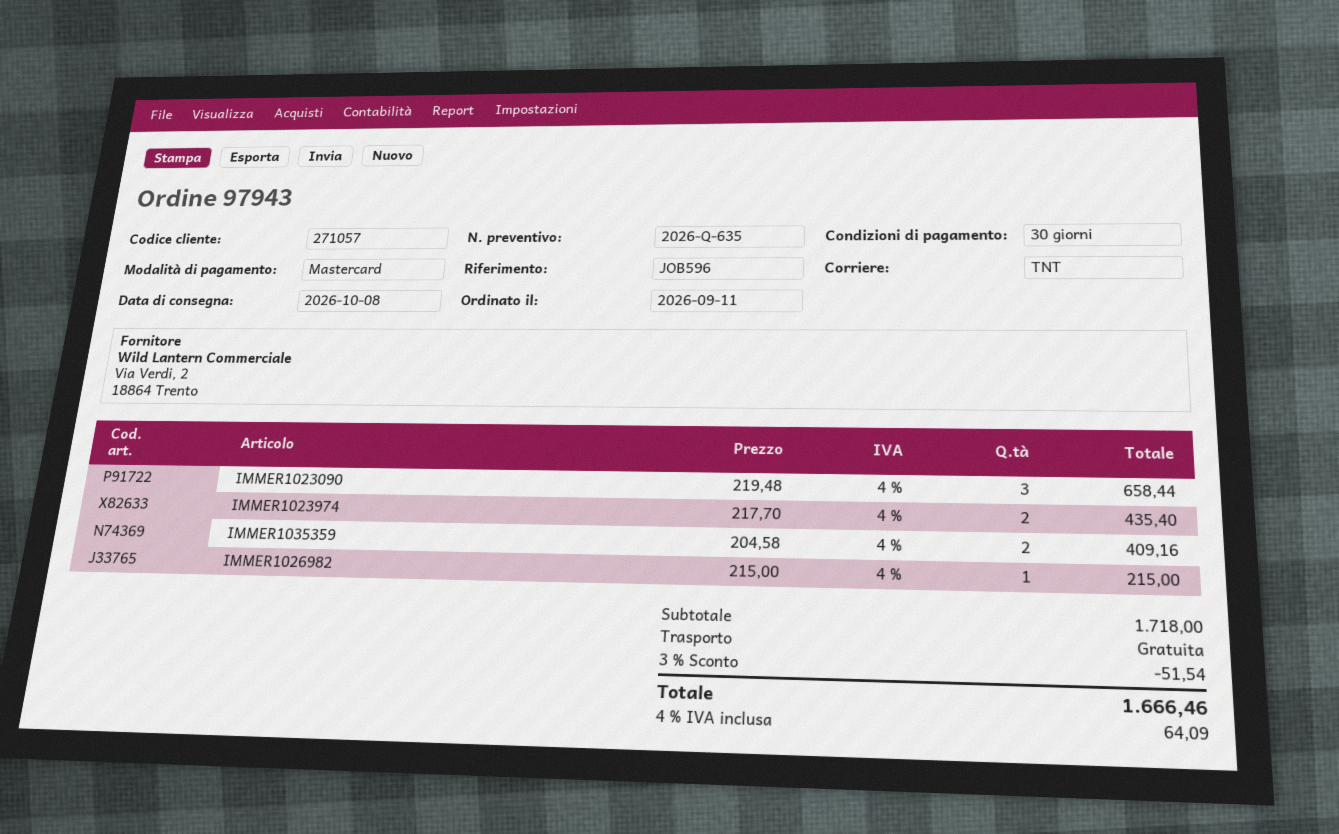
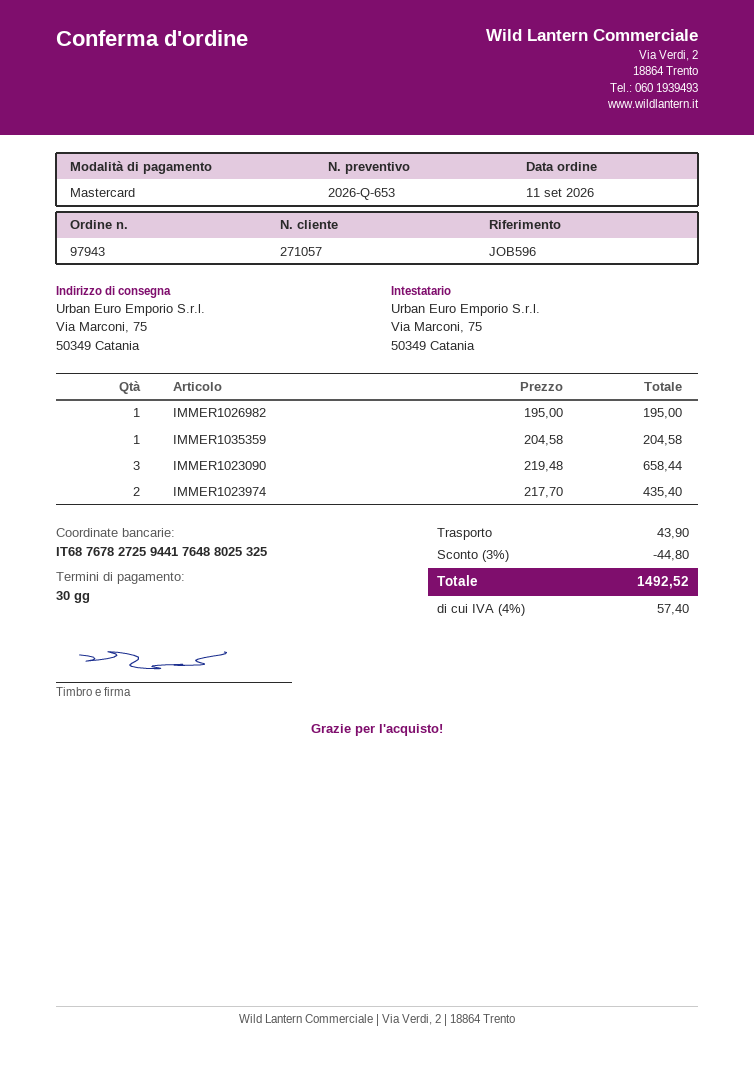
quote number: 2026-Q-635 -> 2026-Q-653
IMMER1035359: 2 x 204.58 = 409.16 -> 1 x 204.58 = 204.58
IMMER1026982: 1 x 215.00 = 215.00 -> 1 x 195.00 = 195.00
discount: 3% = 51.54 -> 3% = 44.80
shipping: 0.00 -> 43.90
tax: 4% = 64.09 -> 4% = 57.40
total: 1666.46 -> 1492.52

